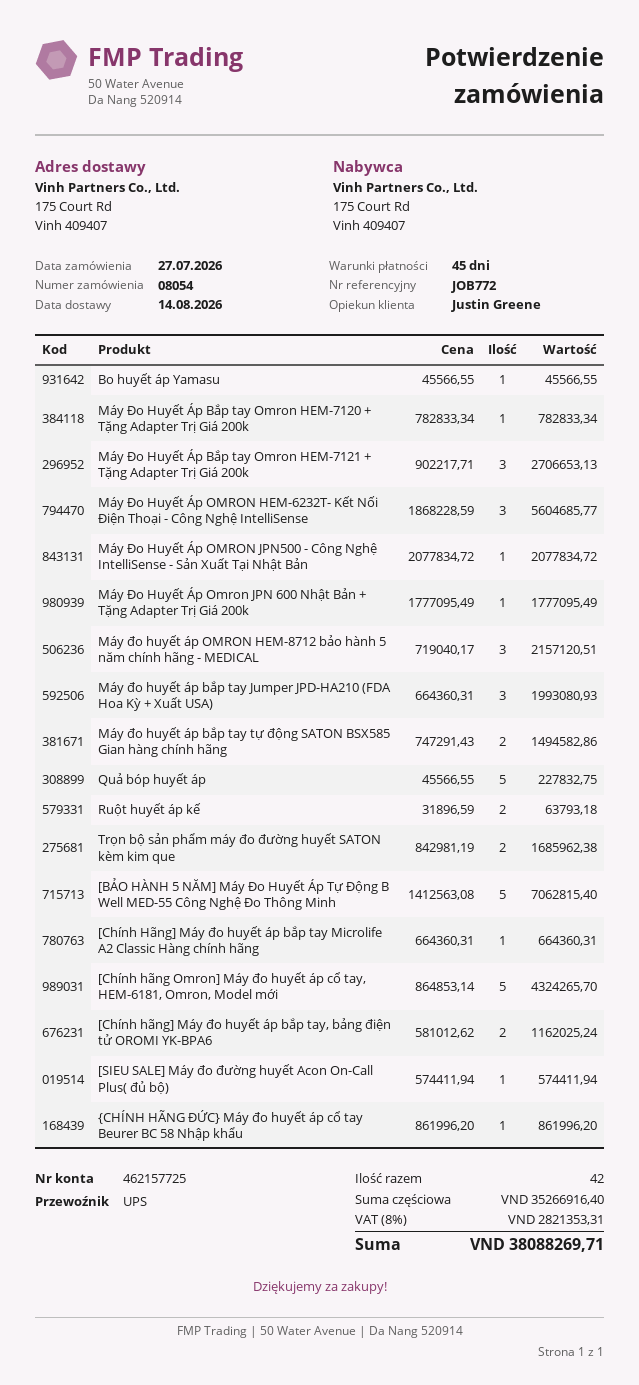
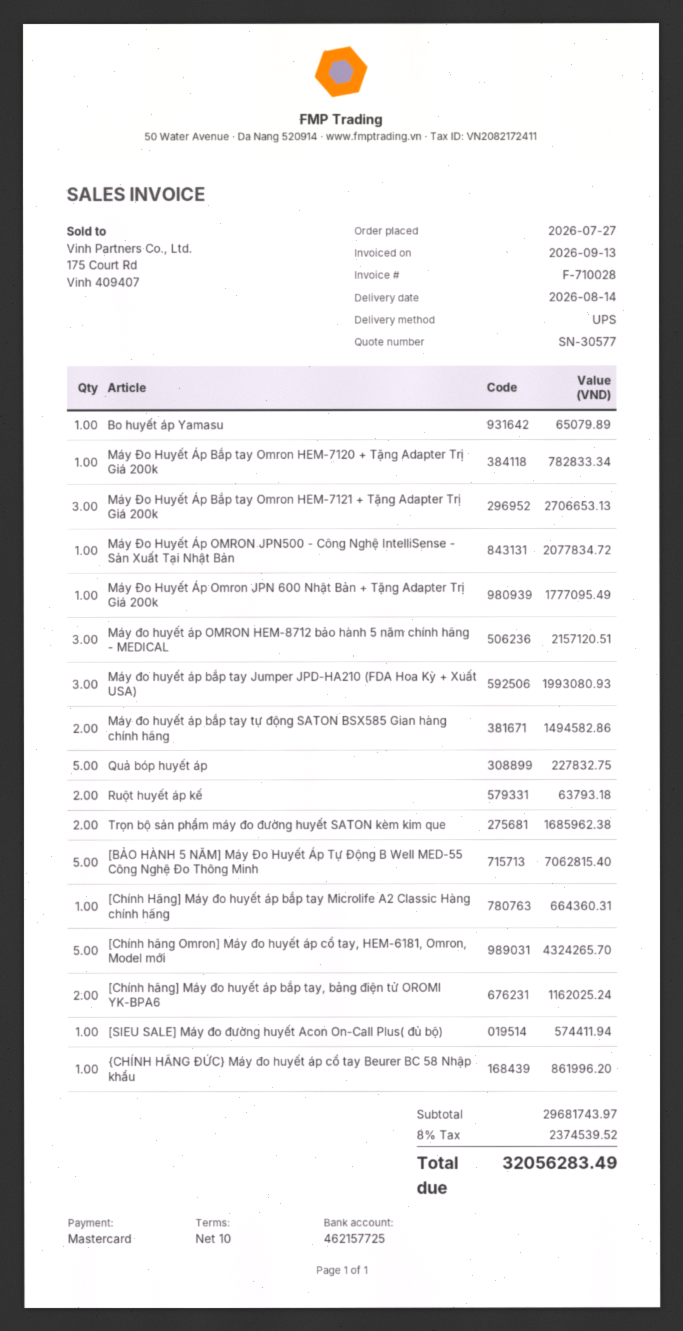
payment terms: 45 days -> 10 days
Bo huyết áp Yamasu: 1 for 45566.55 -> 1 for 65079.89
Máy Đo Huyết Áp OMRON HEM-6232T- Kết Nối Điện Thoại - Công Nghệ IntelliSense: 3 for 5604685.77 -> none
subtotal: 35266916.40 -> 29681743.97
tax: 8% = 2821353.31 -> 8% = 2374539.52
total: 38088269.71 -> 32056283.49

